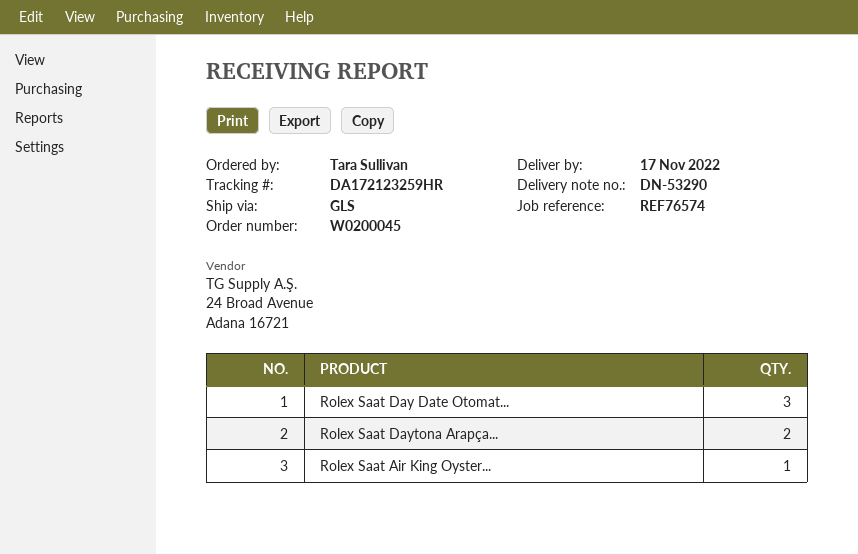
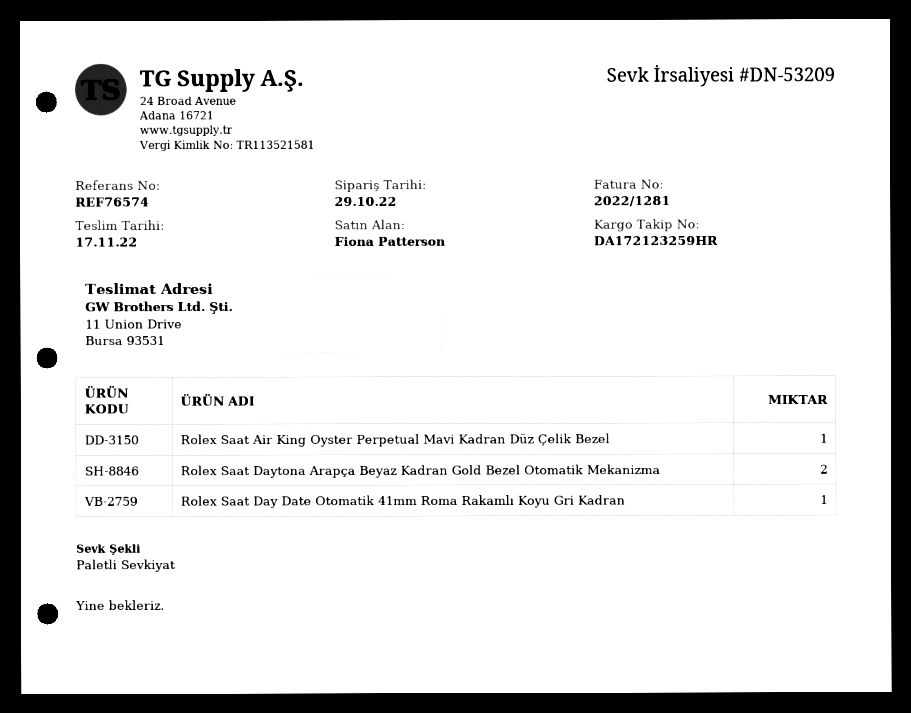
delivery note number: DN-53290 -> DN-53209
ordered by: Tara Sullivan -> Fiona Patterson
shipping method: GLS -> pallet freight
Rolex Saat Day Date Otomat...: 3 -> 1

